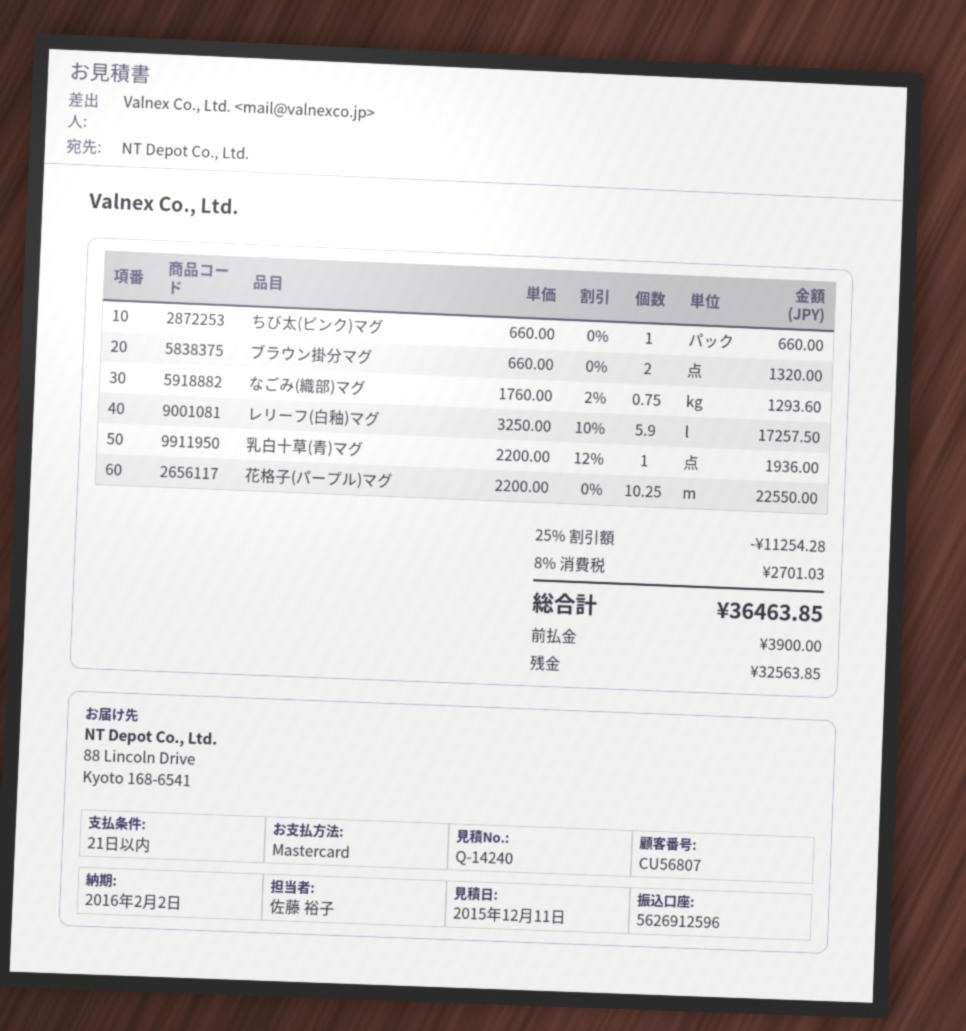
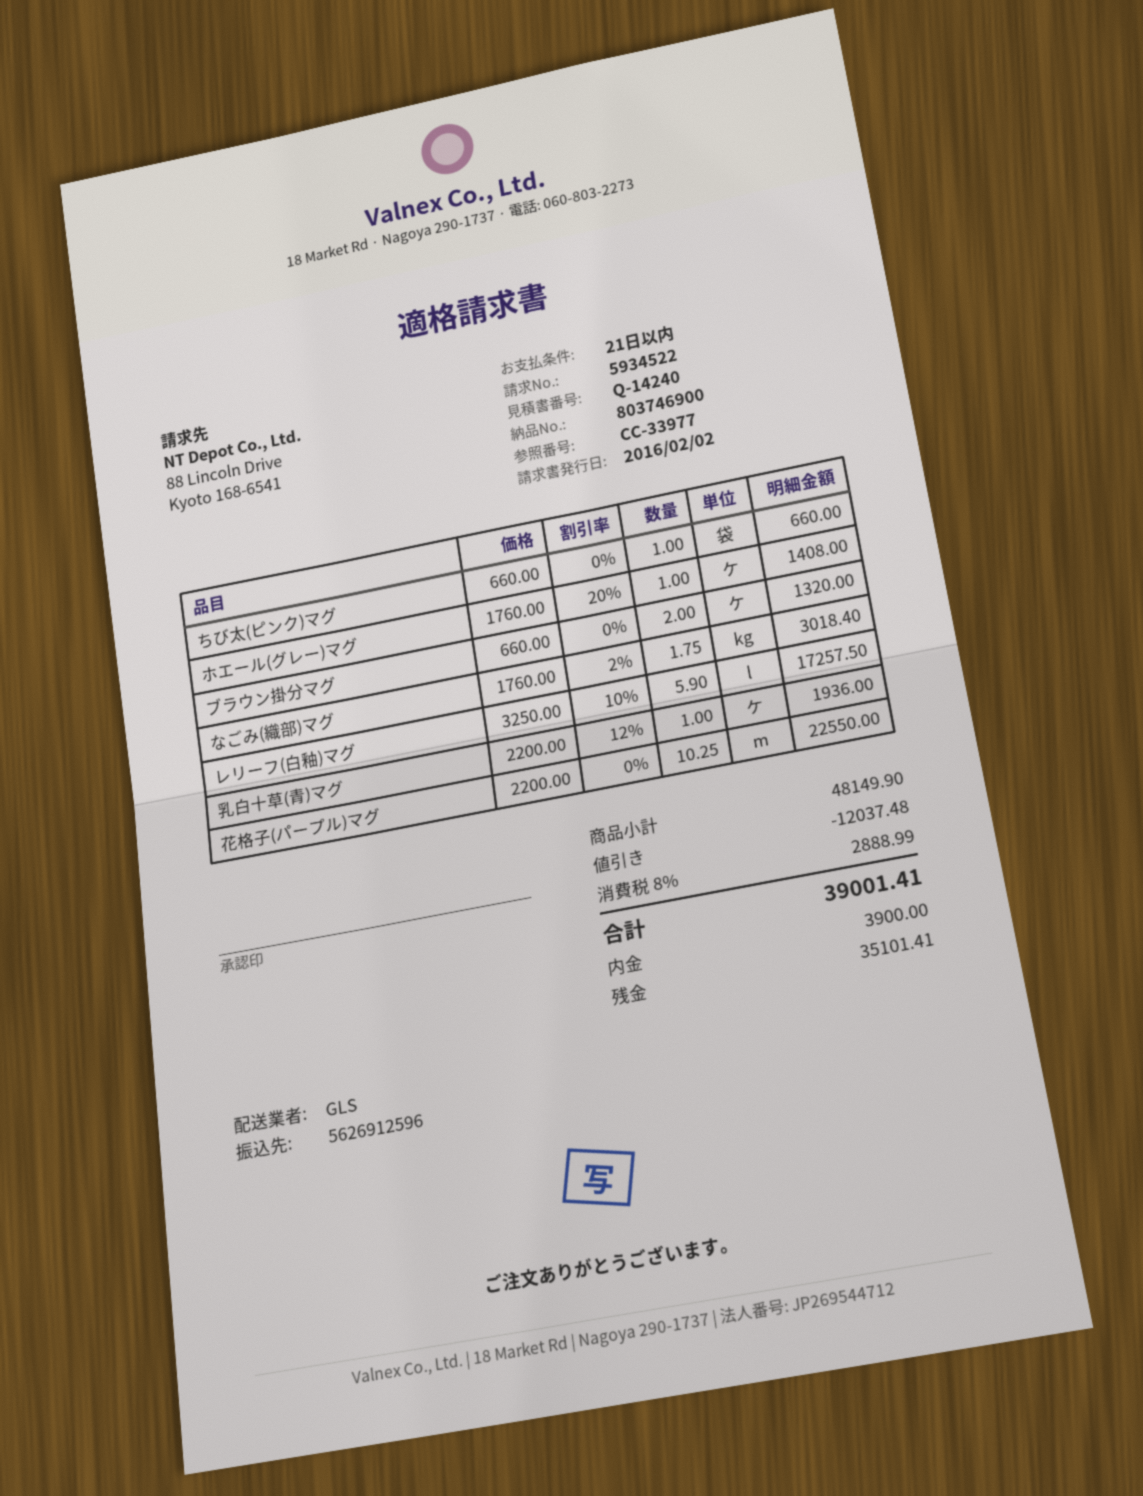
なごみ(織部)マグ: 0.75 x 1760.00 - 2% = 1293.60 -> 1.75 x 1760.00 - 2% = 3018.40
ホエール(グレー)マグ: none -> 1 x 1760.00 - 20% = 1408.00
discount: 11254.28 -> 12037.48
tax: 8% = 2701.03 -> 8% = 2888.99
total: 36463.85 -> 39001.41
balance: 32563.85 -> 35101.41

